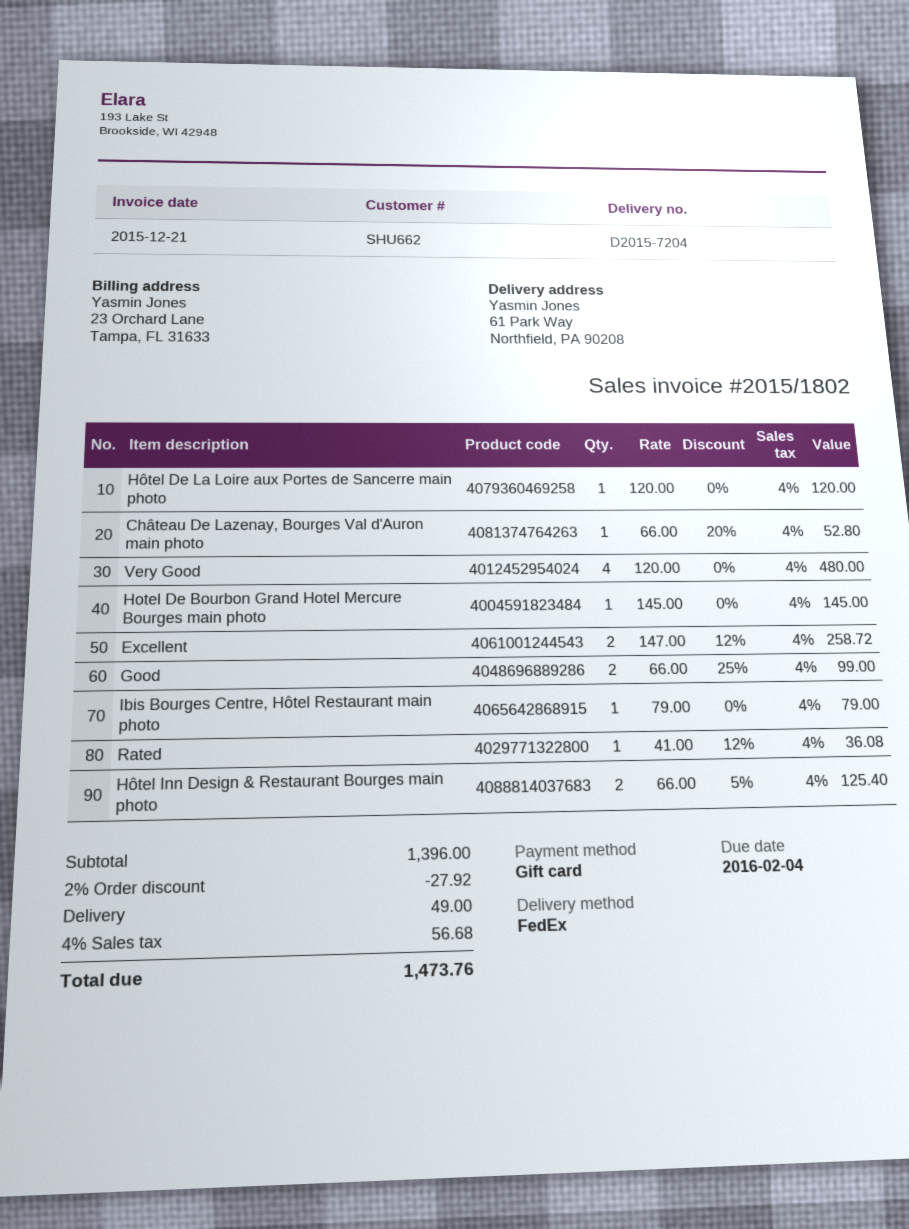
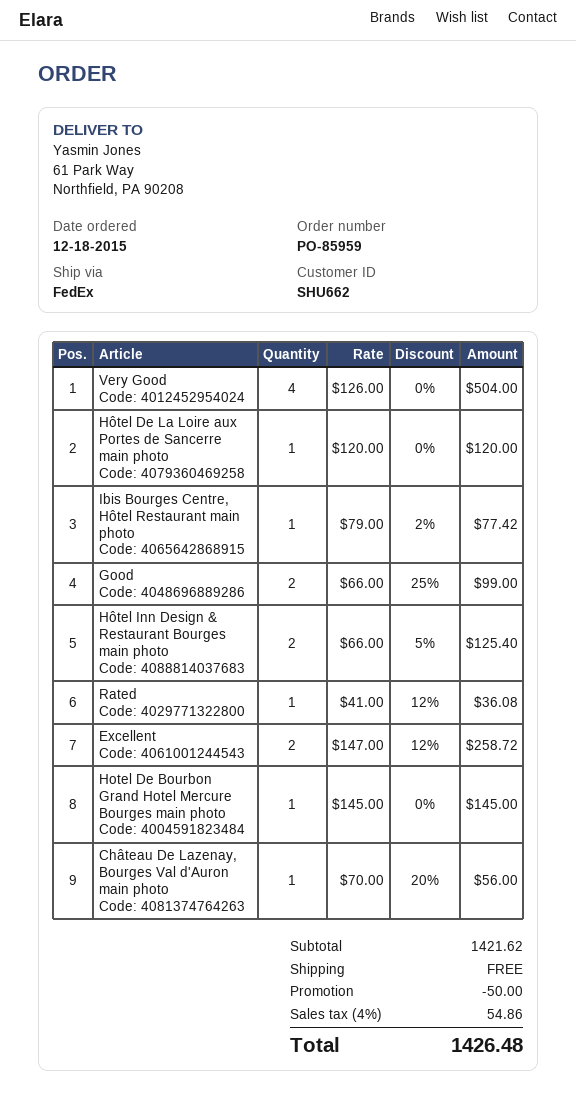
Château De Lazenay, Bourges Val d'Auron main photo: 1 x 66.00 - 20% = 52.80 -> 1 x 70.00 - 20% = 56.00
Very Good: 4 x 120.00 = 480.00 -> 4 x 126.00 = 504.00
Ibis Bourges Centre, Hôtel Restaurant main photo: 1 x 79.00 = 79.00 -> 1 x 79.00 - 2% = 77.42
subtotal: 1396.00 -> 1421.62
discount: 27.92 -> 50.00
shipping: 49.00 -> 0.00
tax: 4% = 56.68 -> 4% = 54.86
total: 1473.76 -> 1426.48

